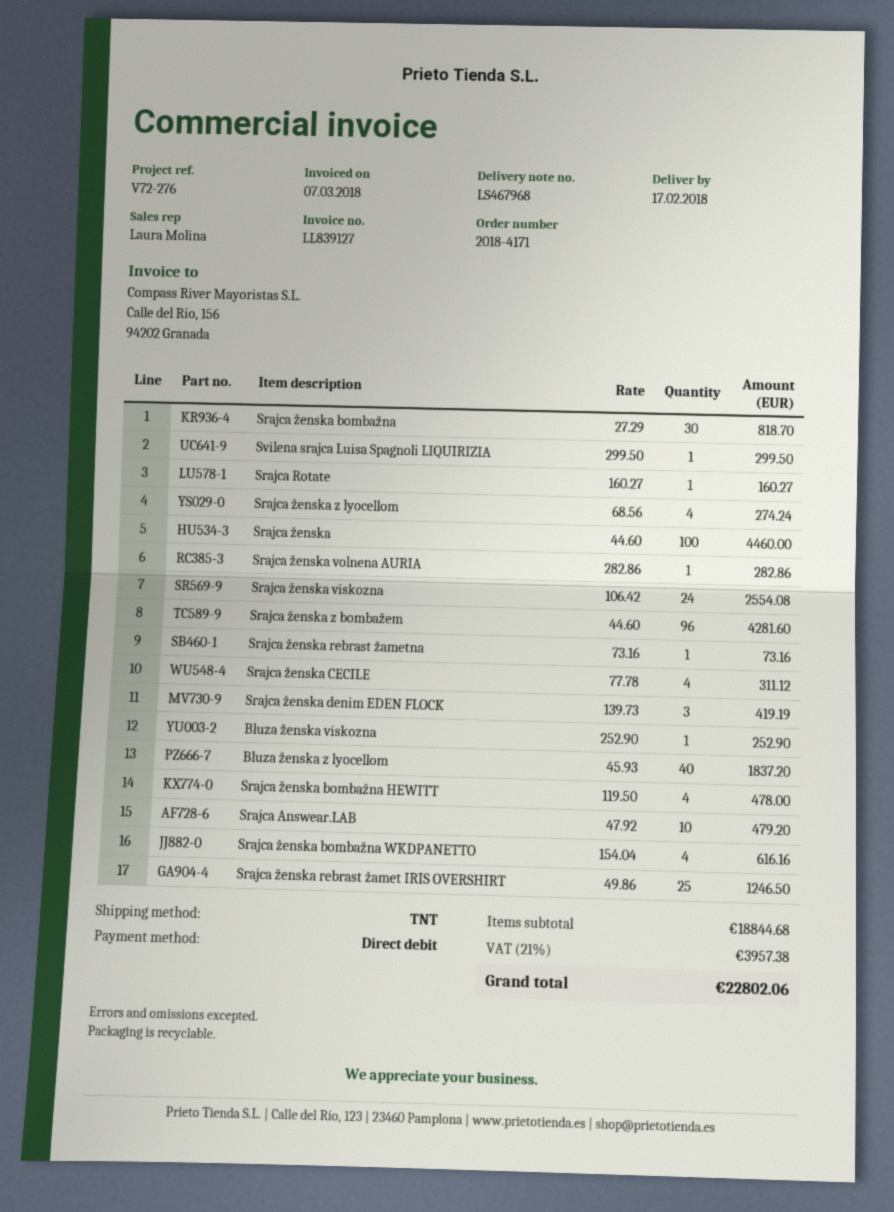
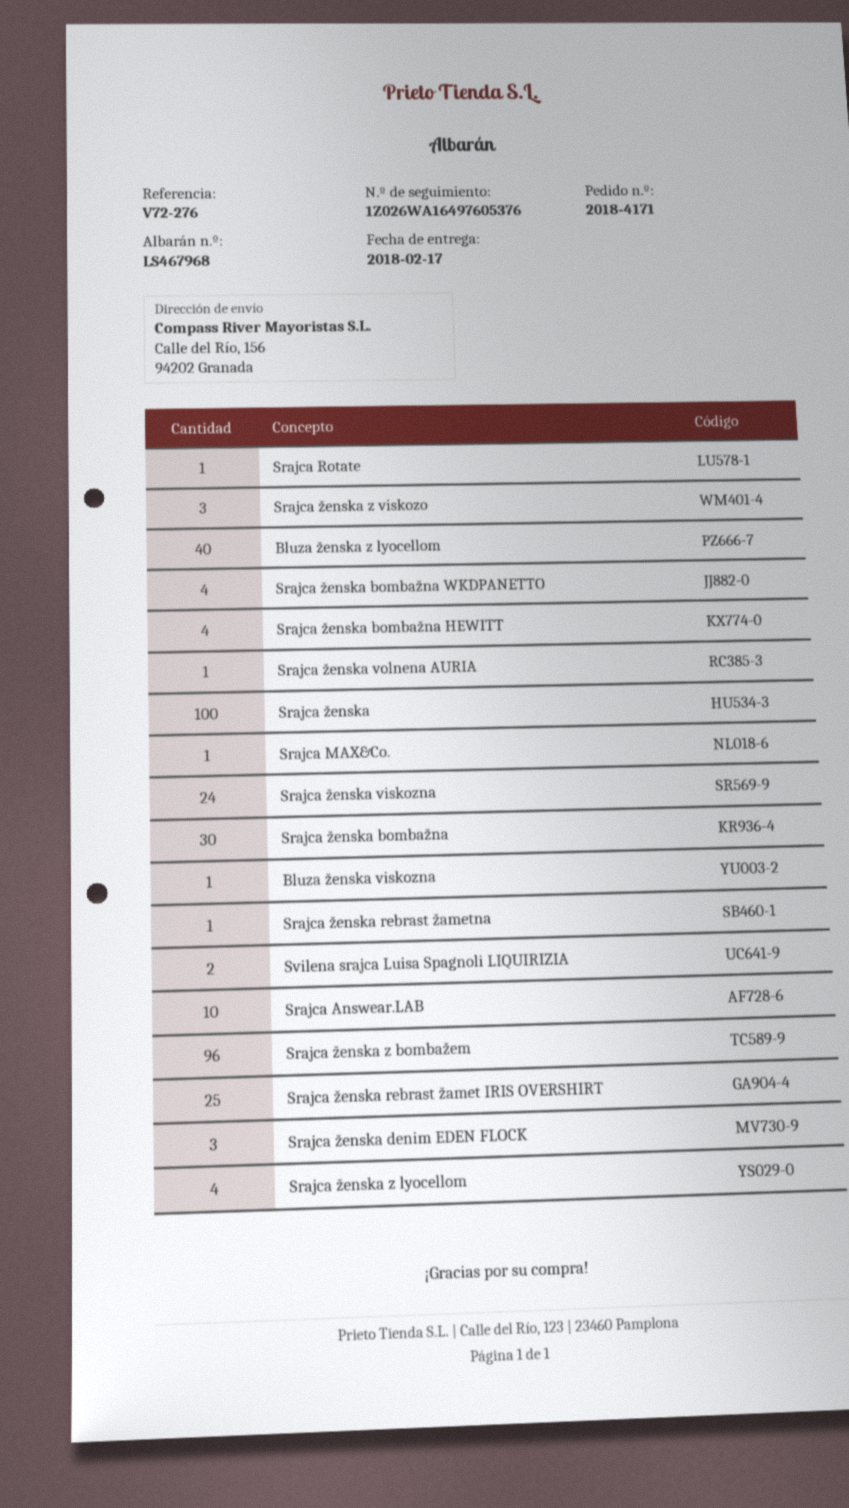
Svilena srajca Luisa Spagnoli LIQUIRIZIA: 1 -> 2
Srajca ženska CECILE: 4 -> none
Srajca ženska z viskozo: none -> 3
Srajca MAX&Co.: none -> 1

